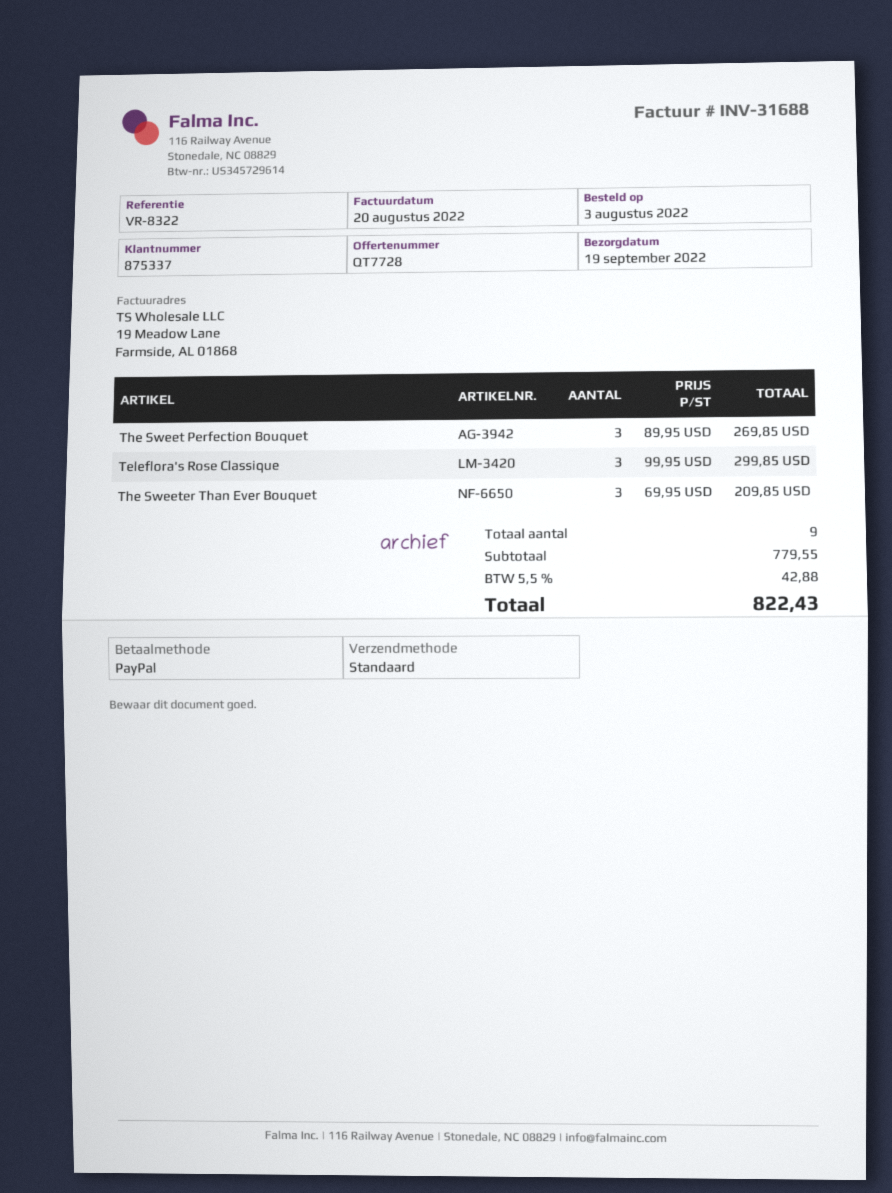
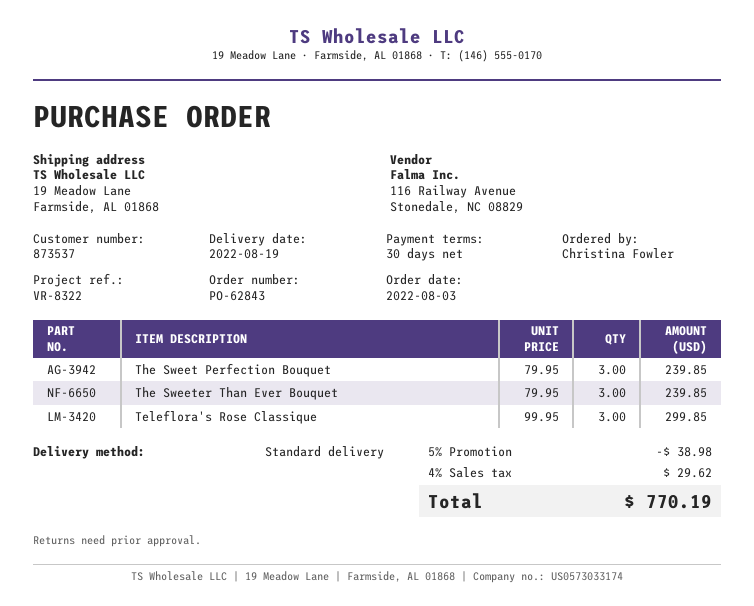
delivery date: 2022-09-19 -> 2022-08-19
customer number: 875337 -> 873537
The Sweet Perfection Bouquet: 3 x 89.95 = 269.85 -> 3 x 79.95 = 239.85
The Sweeter Than Ever Bouquet: 3 x 69.95 = 209.85 -> 3 x 79.95 = 239.85
discount: none -> 5% = 38.98
tax: 5.5% = 42.88 -> 4% = 29.62
total: 822.43 -> 770.19

